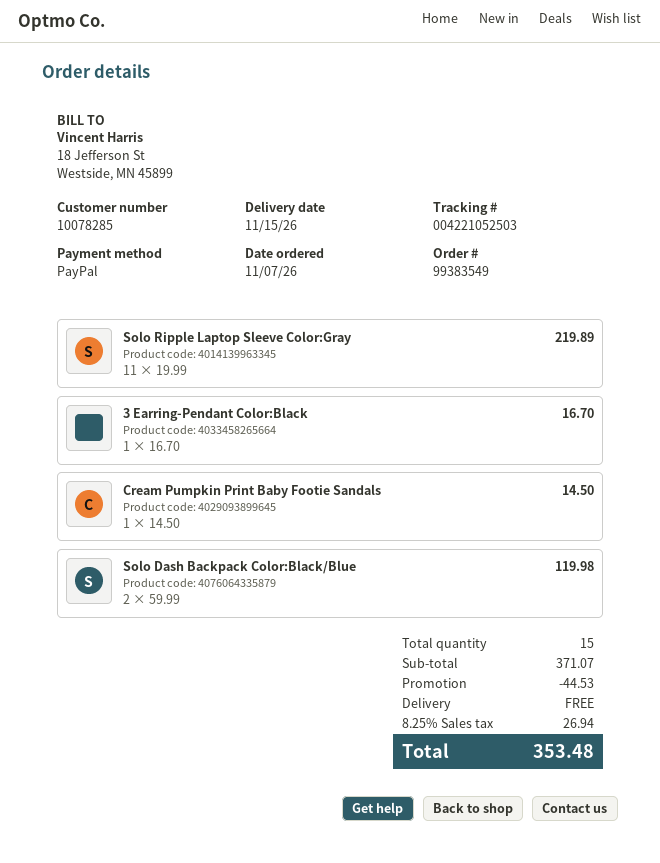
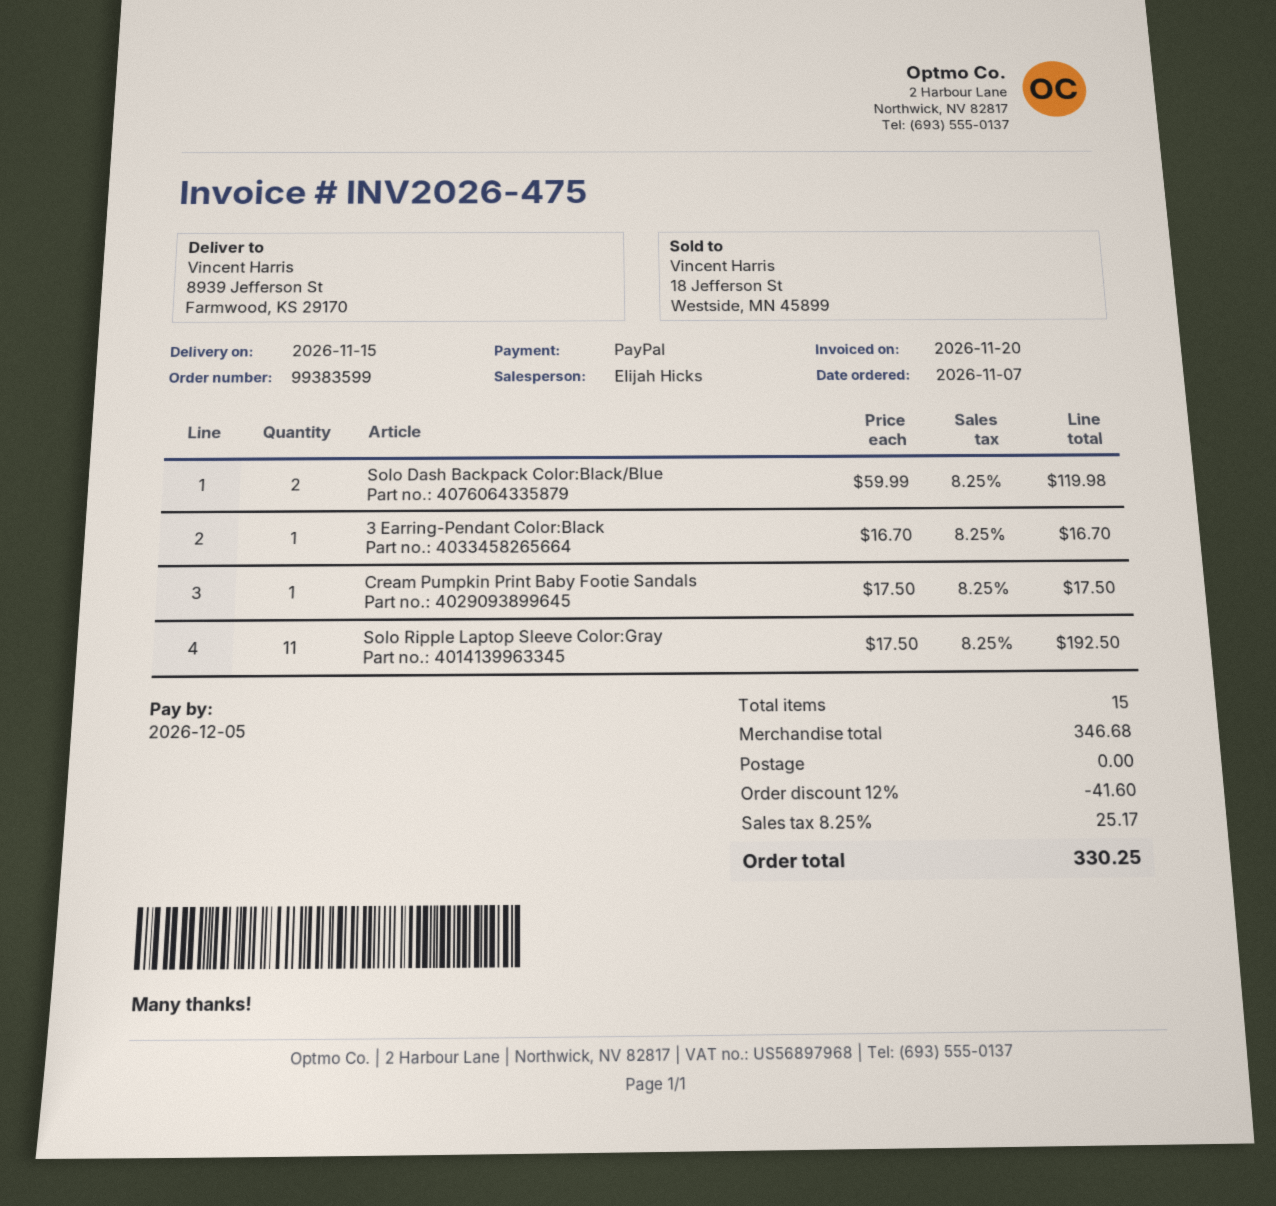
order number: 99383549 -> 99383599
Solo Ripple Laptop Sleeve Color:Gray: 11 x 19.99 = 219.89 -> 11 x 17.50 = 192.50
Cream Pumpkin Print Baby Footie Sandals: 1 x 14.50 = 14.50 -> 1 x 17.50 = 17.50
subtotal: 371.07 -> 346.68
discount: 44.53 -> 41.60
tax: 8.25% = 26.94 -> 8.25% = 25.17
total: 353.48 -> 330.25

